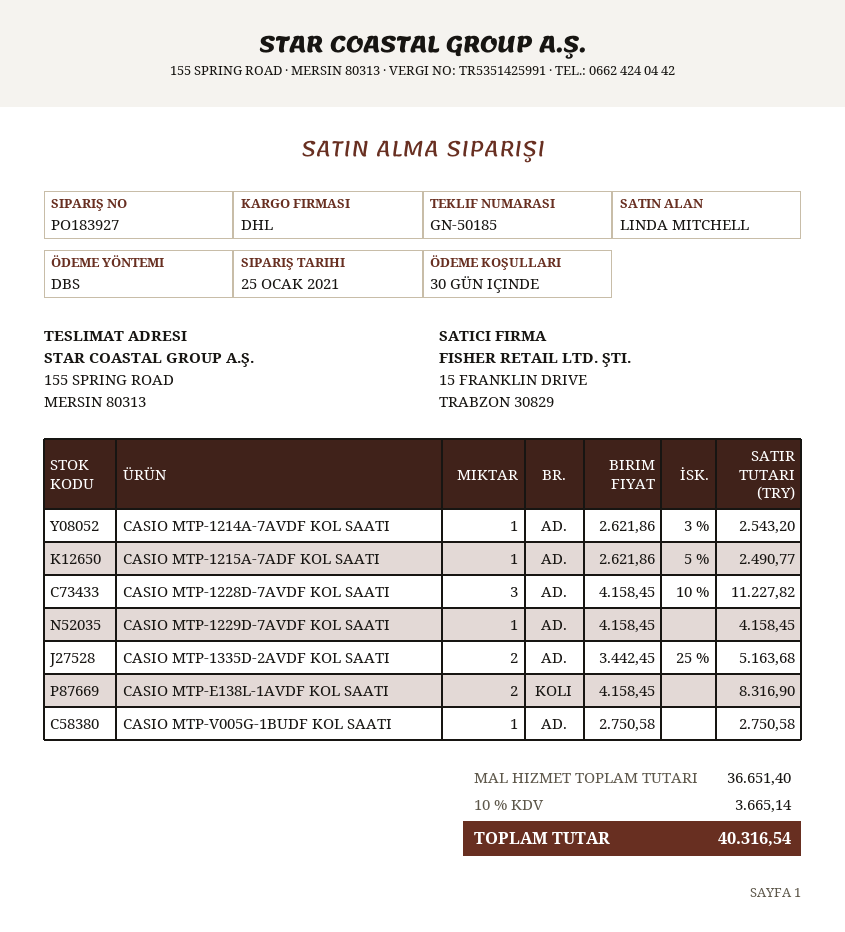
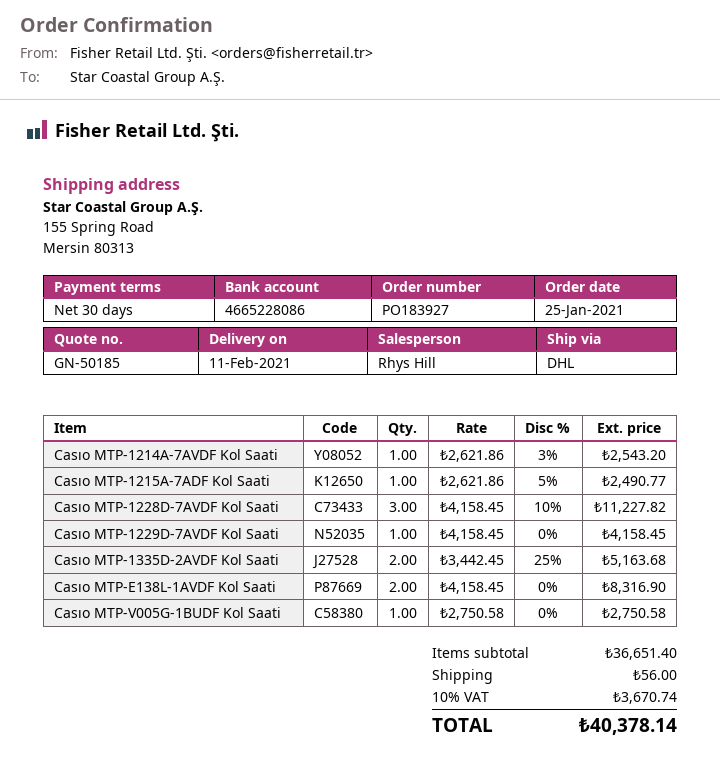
shipping: none -> 56.00
tax: 10% = 3665.14 -> 10% = 3670.74
total: 40316.54 -> 40378.14

